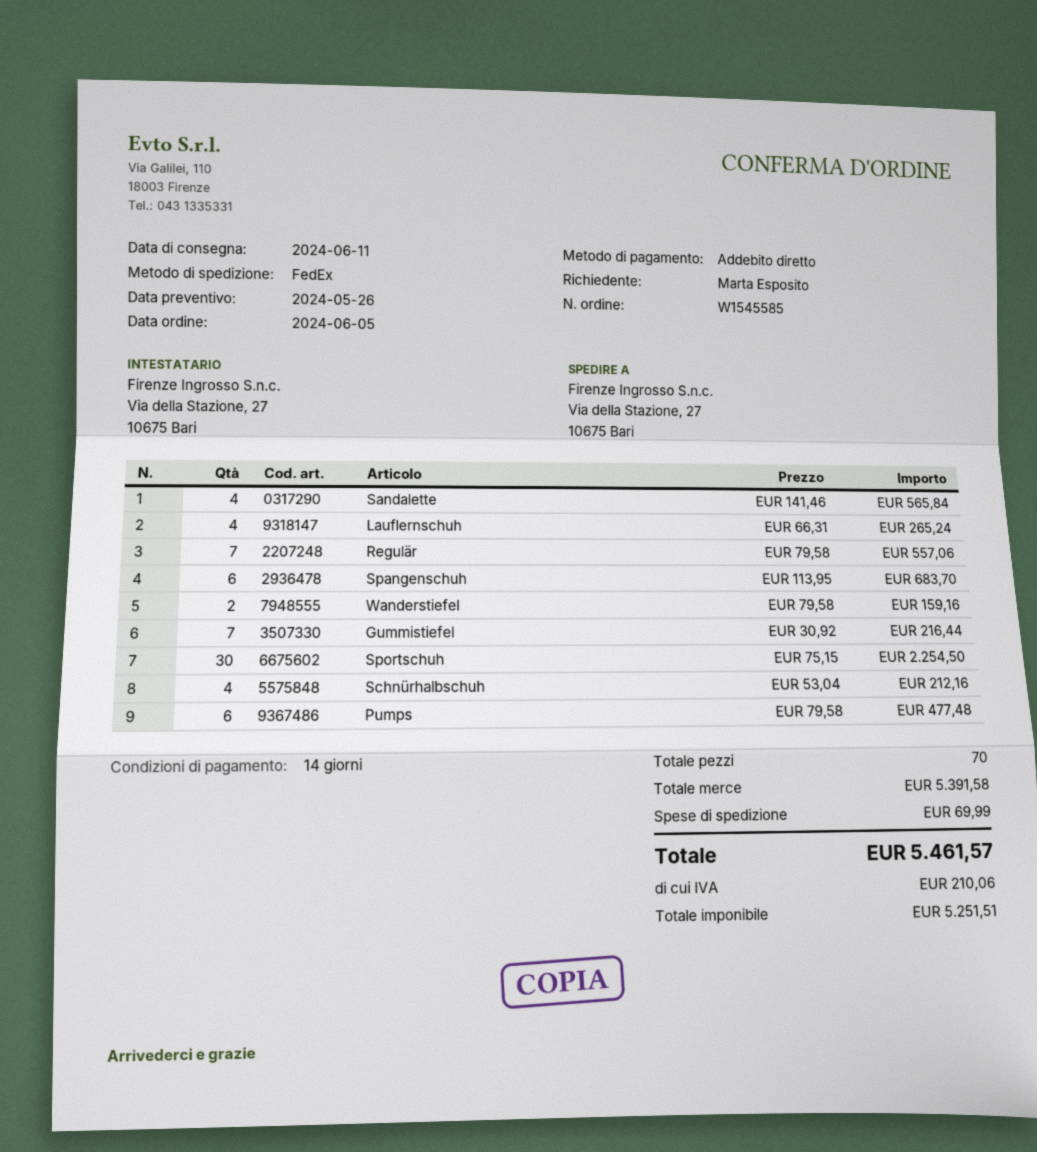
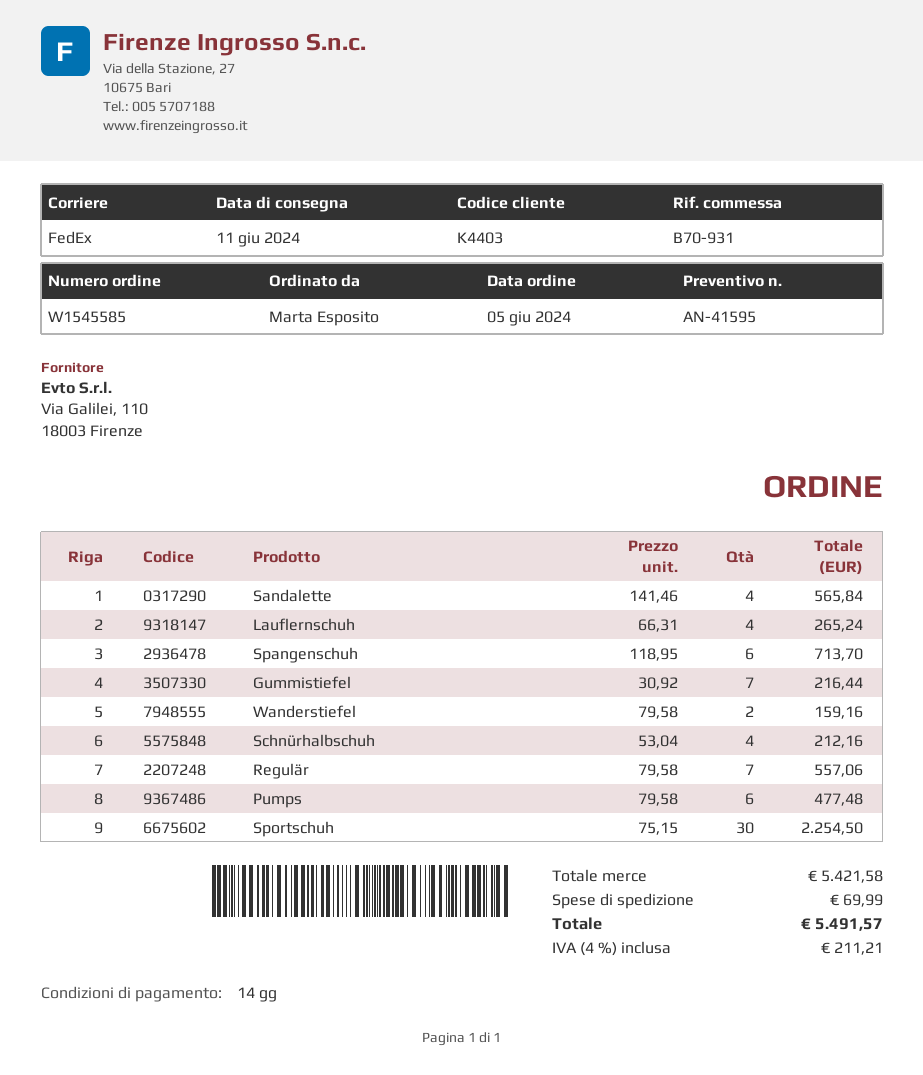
Spangenschuh: 6 x 113.95 = 683.70 -> 6 x 118.95 = 713.70
subtotal: 5391.58 -> 5421.58
tax: 210.06 -> 211.21
total: 5461.57 -> 5491.57

